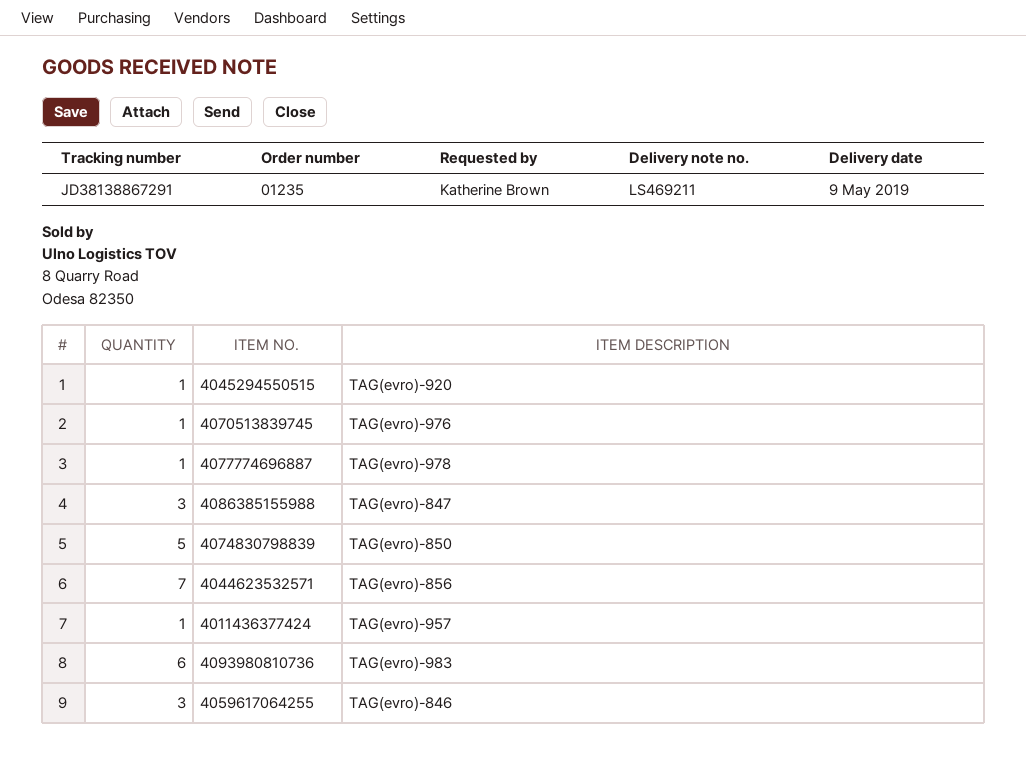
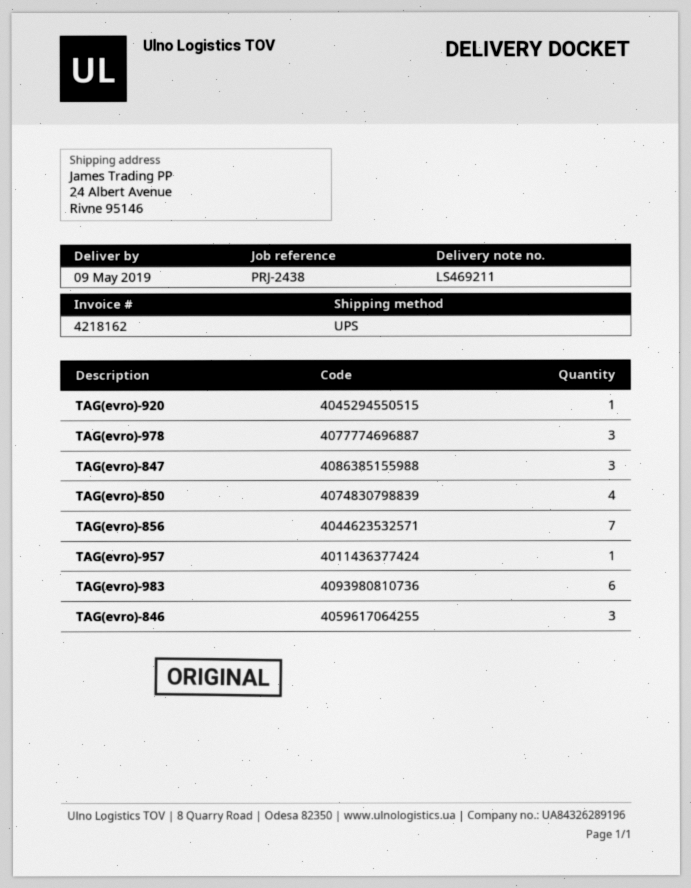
TAG(evro)-976: 1 -> none
TAG(evro)-978: 1 -> 3
TAG(evro)-850: 5 -> 4

